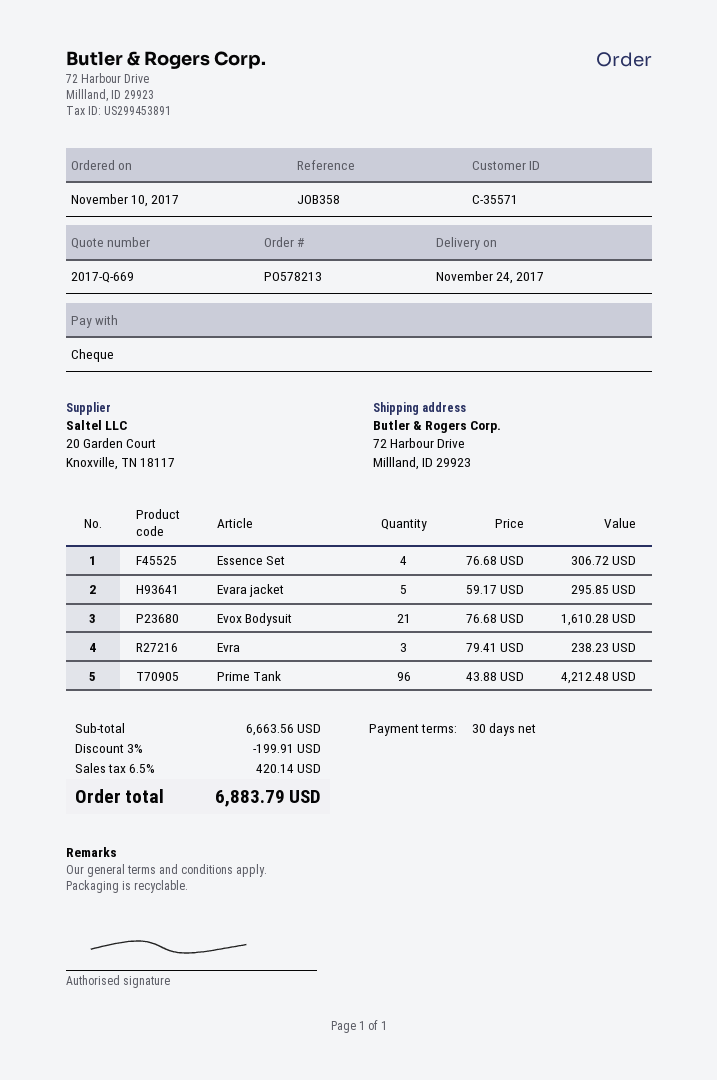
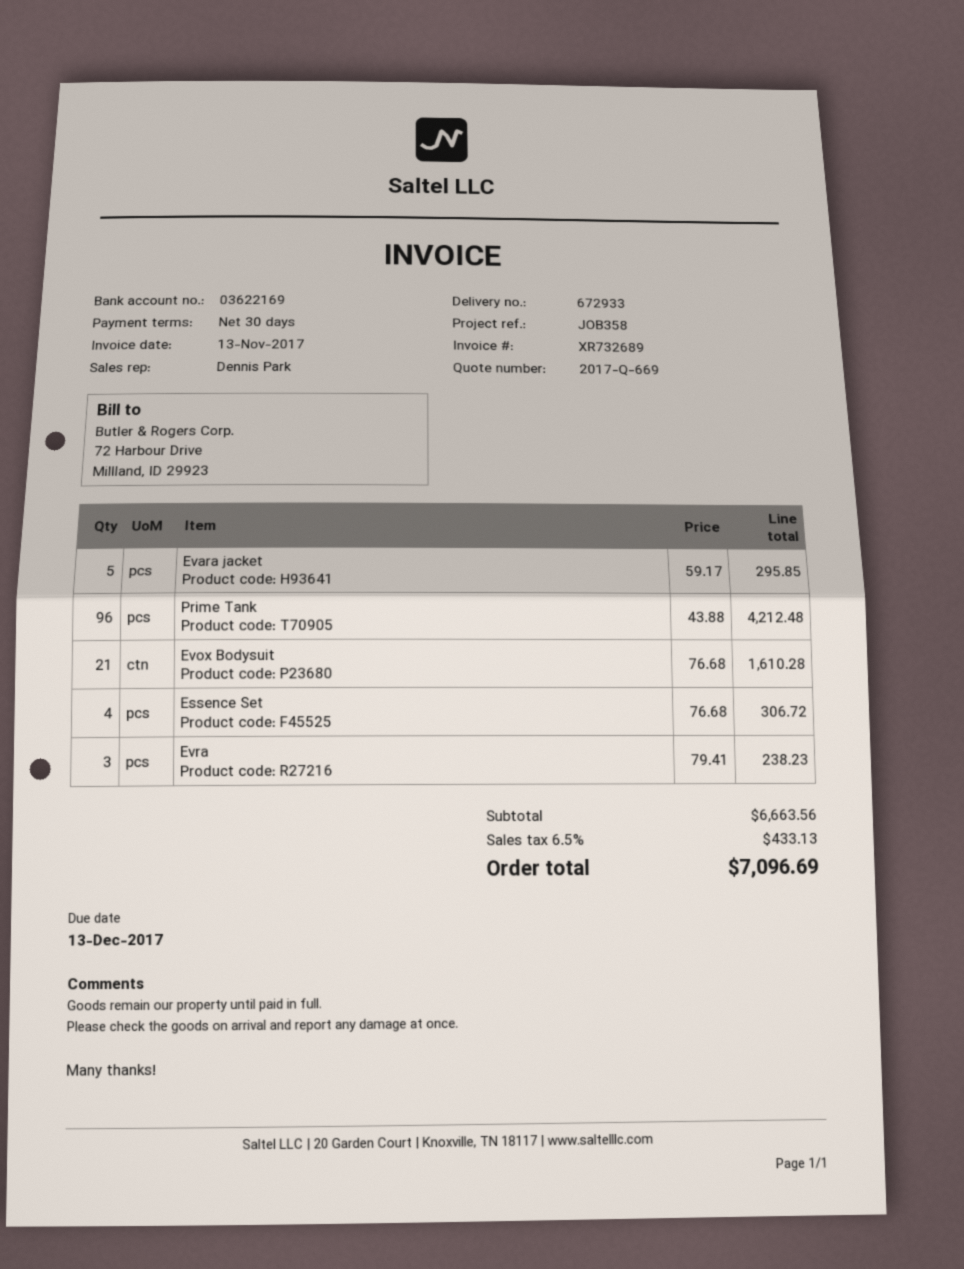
discount: 3% = 199.91 -> none
tax: 6.5% = 420.14 -> 6.5% = 433.13
total: 6883.79 -> 7096.69

